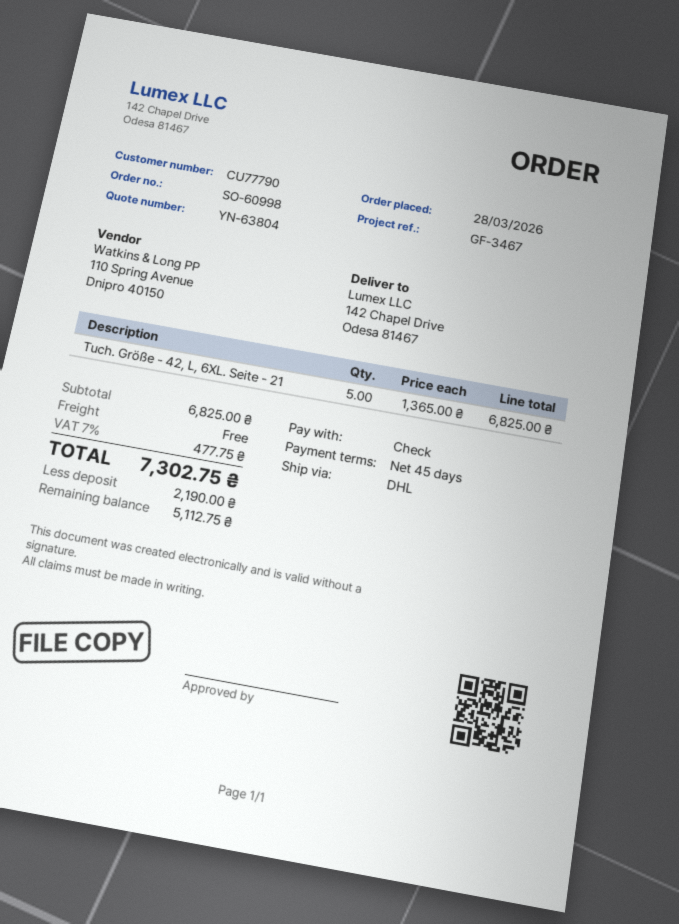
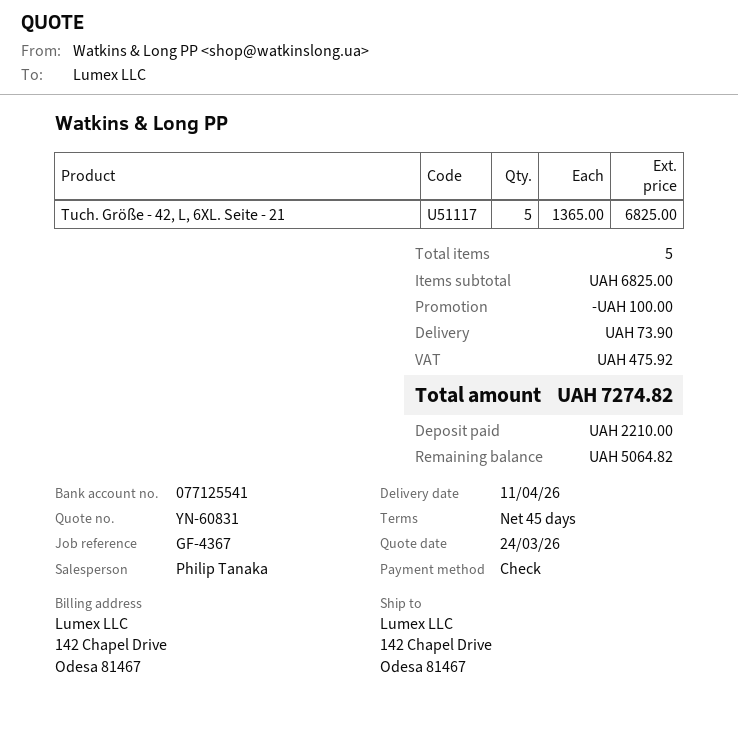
quote number: YN-63804 -> YN-60831
reference: GF-3467 -> GF-4367
discount: none -> 100.00
shipping: 0.00 -> 73.90
tax: 477.75 -> 475.92
total: 7302.75 -> 7274.82
deposit: 2190.00 -> 2210.00
balance: 5112.75 -> 5064.82

